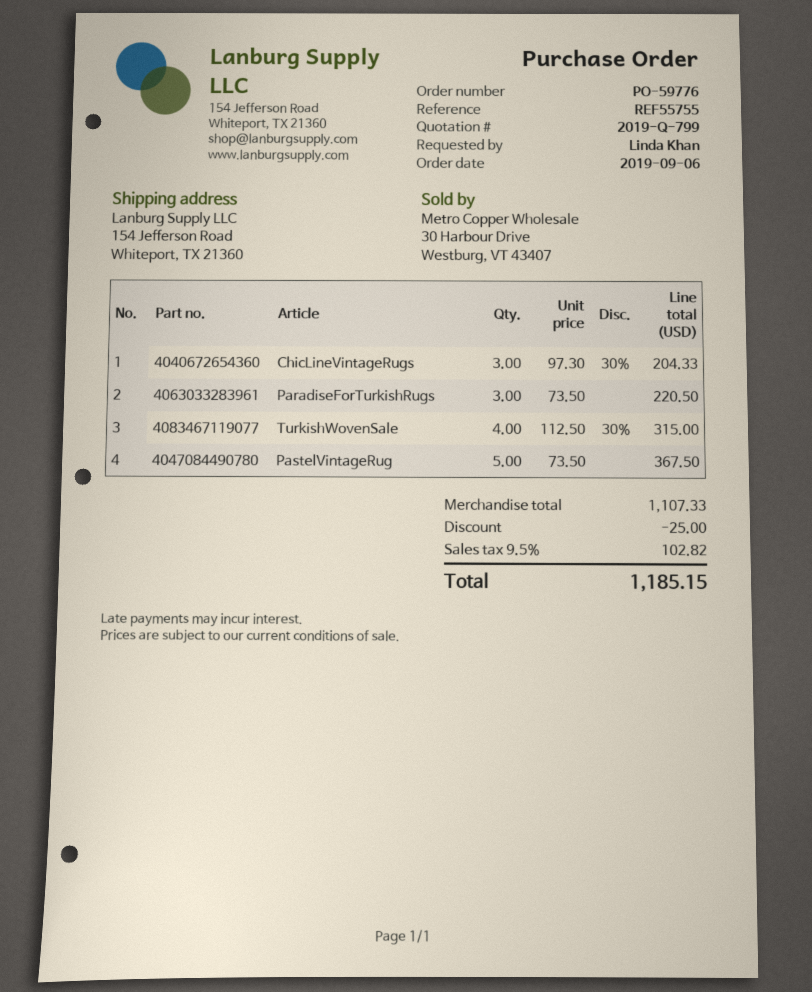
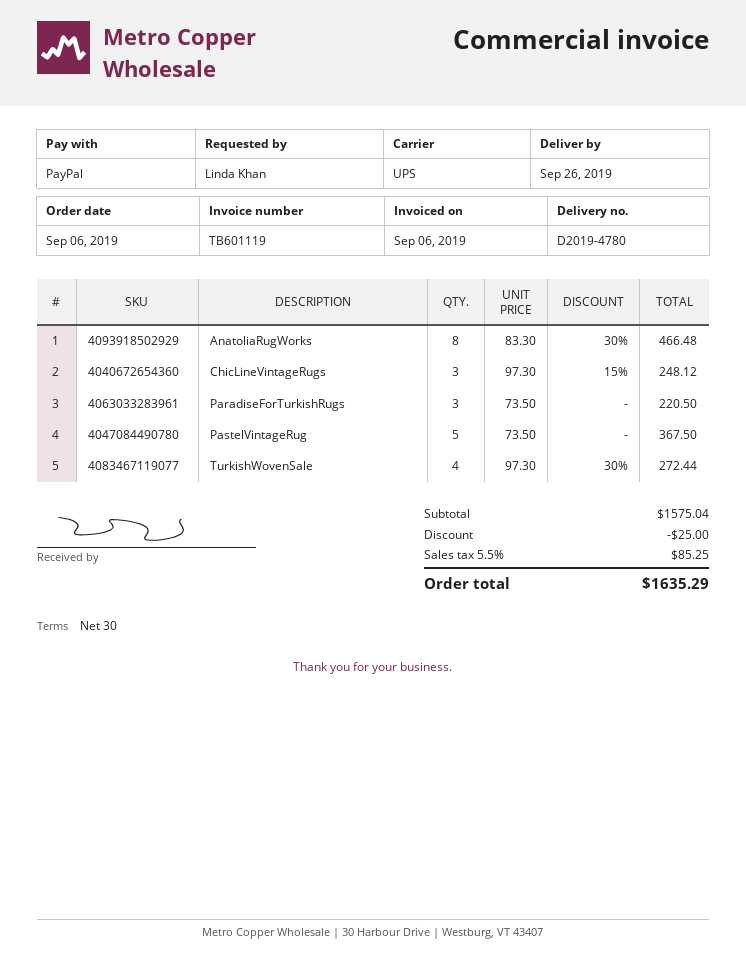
ChicLineVintageRugs: 3 x 97.30 - 30% = 204.33 -> 3 x 97.30 - 15% = 248.12
TurkishWovenSale: 4 x 112.50 - 30% = 315.00 -> 4 x 97.30 - 30% = 272.44
AnatoliaRugWorks: none -> 8 x 83.30 - 30% = 466.48
subtotal: 1107.33 -> 1575.04
tax: 9.5% = 102.82 -> 5.5% = 85.25
total: 1185.15 -> 1635.29

